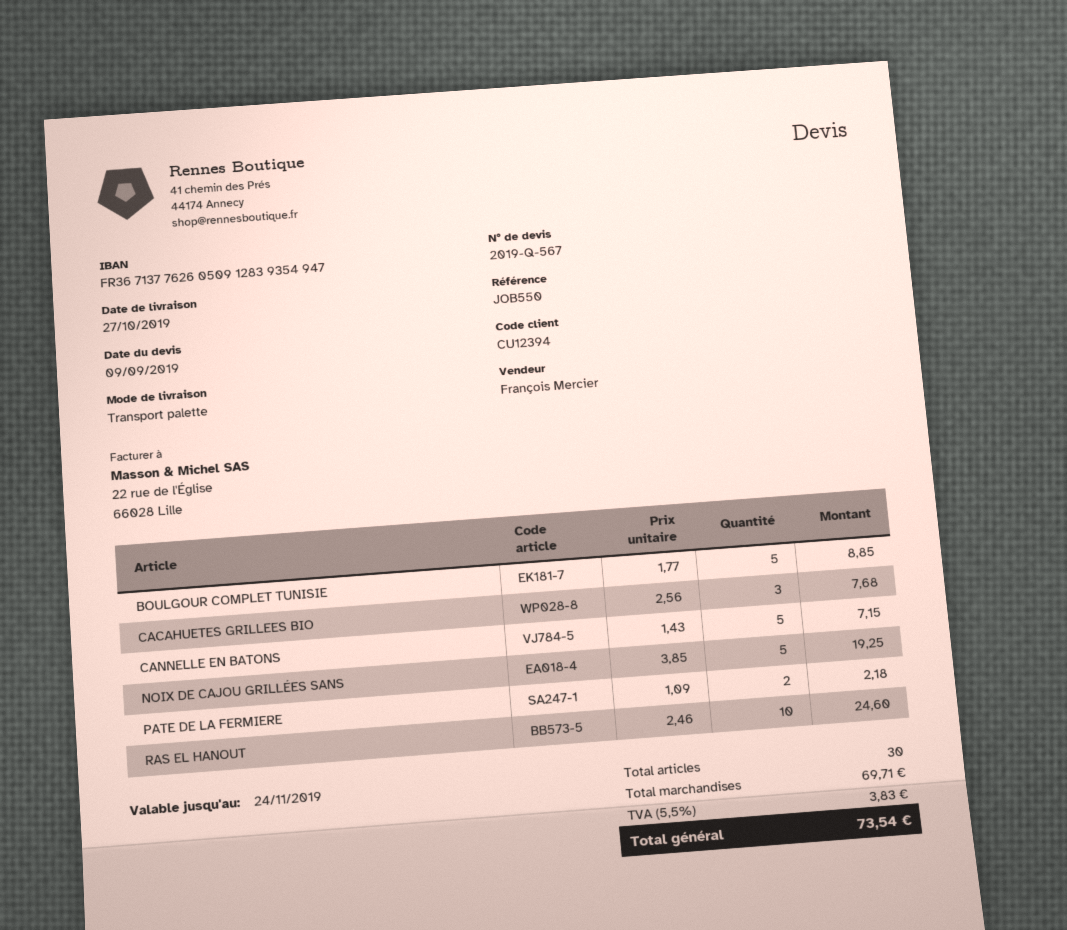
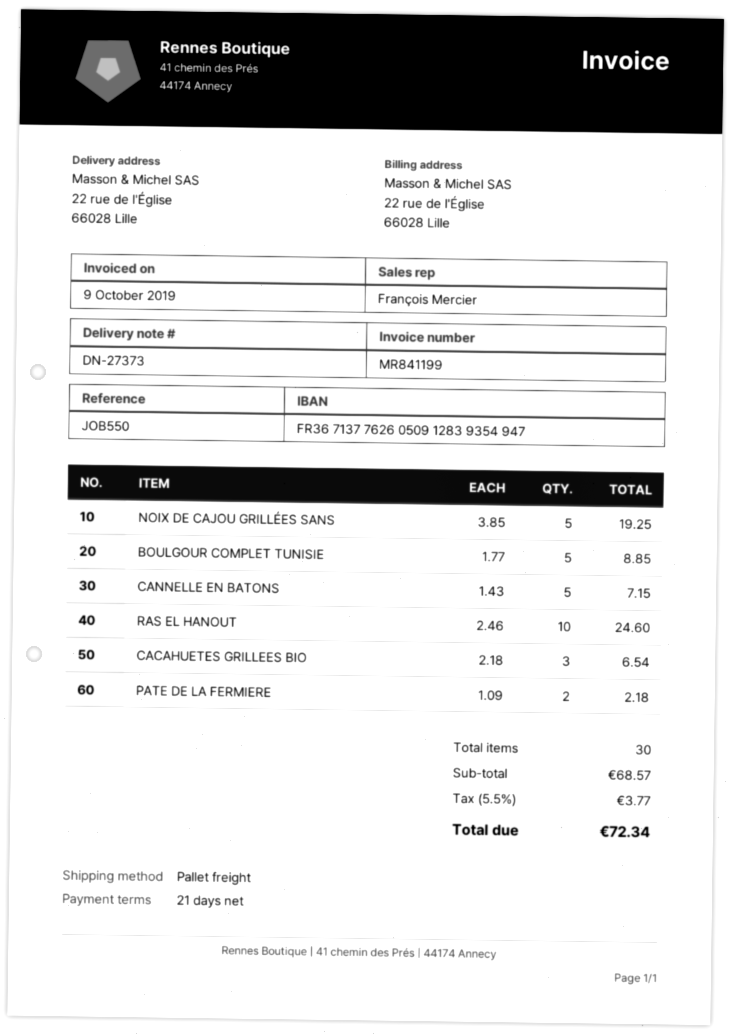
CACAHUETES GRILLEES BIO: 3 x 2.56 = 7.68 -> 3 x 2.18 = 6.54
subtotal: 69.71 -> 68.57
tax: 5.5% = 3.83 -> 5.5% = 3.77
total: 73.54 -> 72.34

